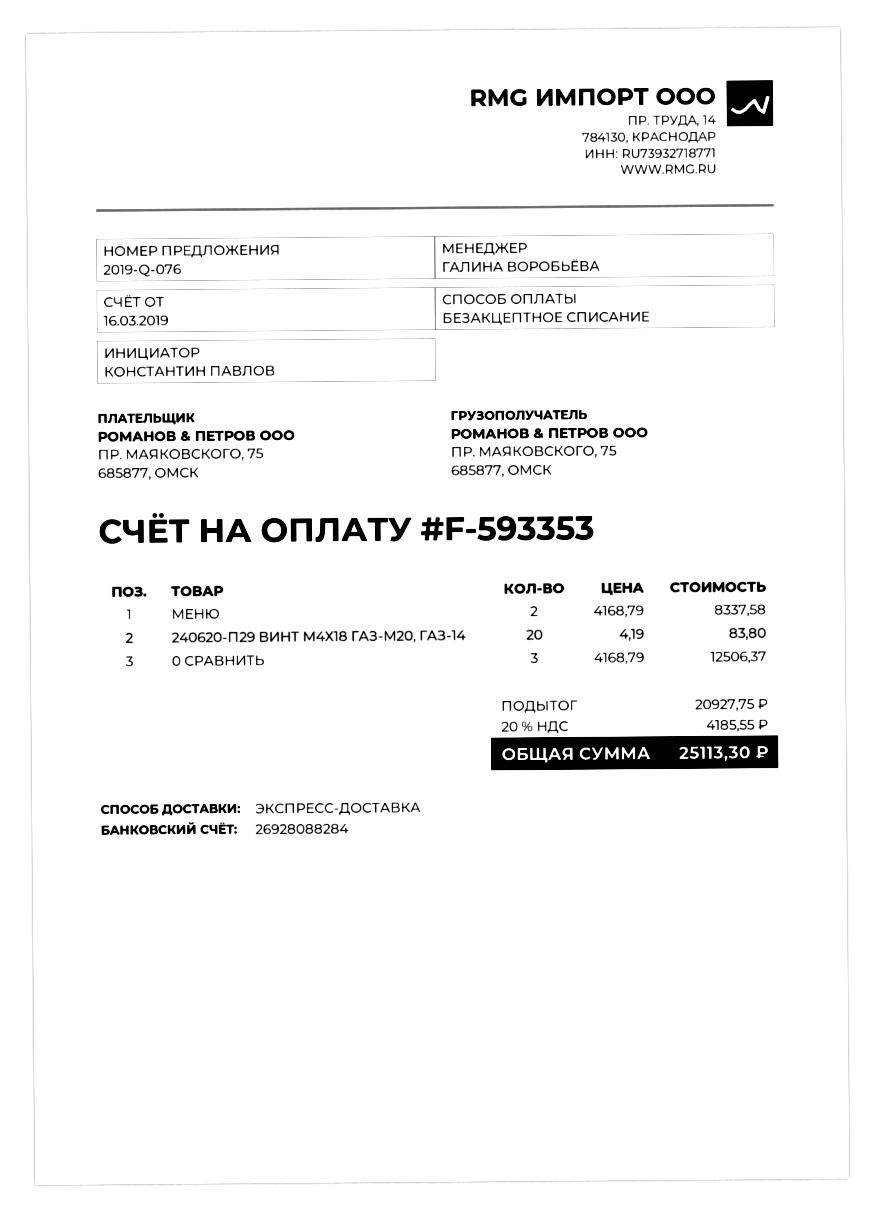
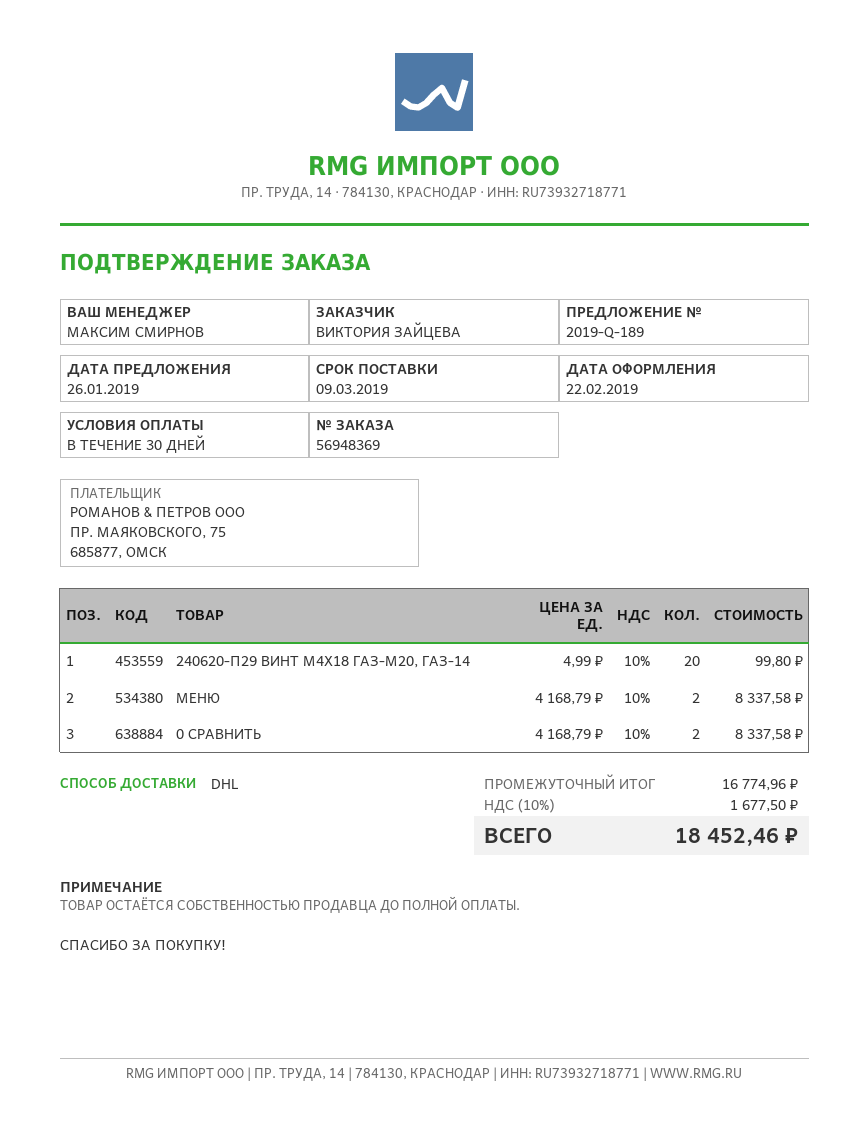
quote number: 2019-Q-076 -> 2019-Q-189
ordered by: КОНСТАНТИН ПАВЛОВ -> ВИКТОРИЯ ЗАЙЦЕВА
sales rep: ГАЛИНА ВОРОБЬЁВА -> МАКСИМ СМИРНОВ
shipping method: express -> DHL
240620-П29 ВИНТ М4Х18 ГАЗ-М20, ГАЗ-14: 20 x 4.19 = 83.80 -> 20 x 4.99 = 99.80
0 СРАВНИТЬ: 3 x 4168.79 = 12506.37 -> 2 x 4168.79 = 8337.58
subtotal: 20927.75 -> 16774.96
tax: 20% = 4185.55 -> 10% = 1677.50
total: 25113.30 -> 18452.46

